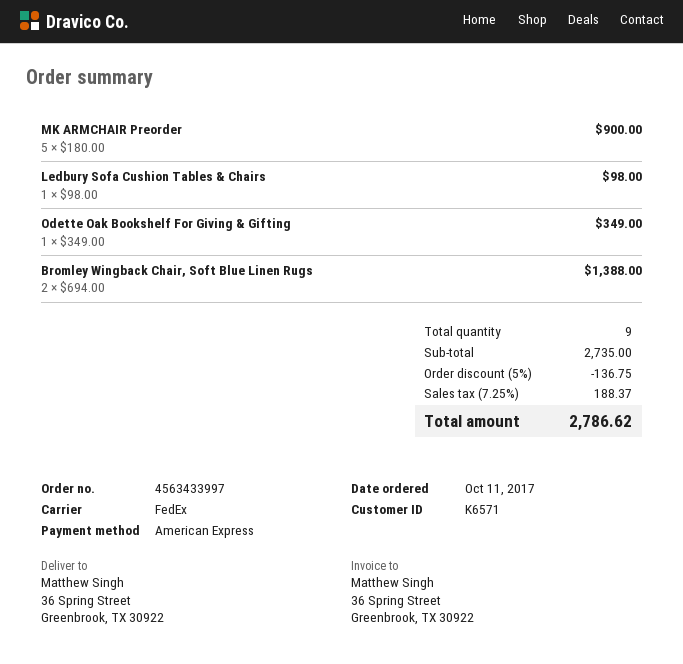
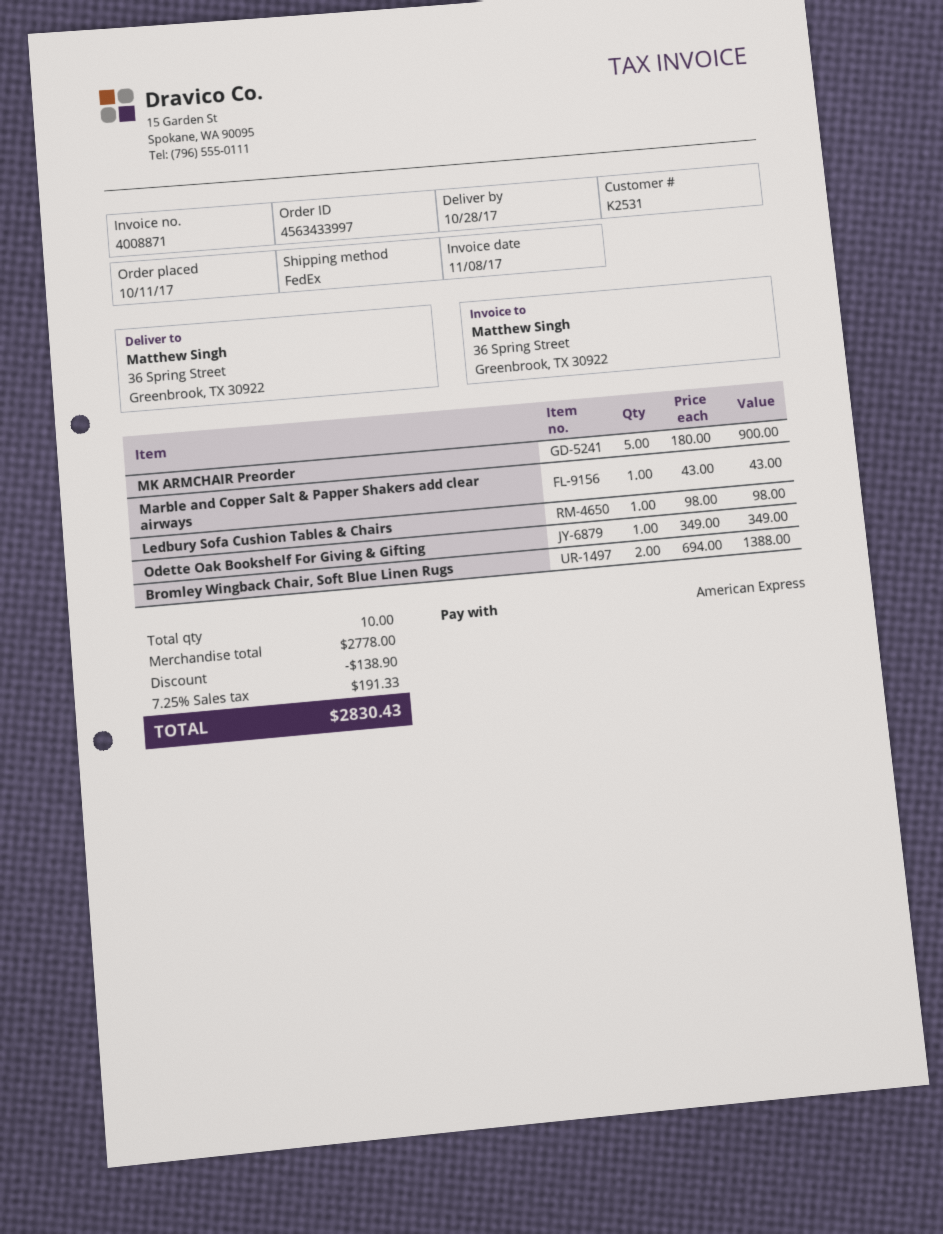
customer number: K6571 -> K2531
Marble and Copper Salt & Papper Shakers add clear airways: none -> 1 x 43.00 = 43.00
total quantity: 9 -> 10
subtotal: 2735.00 -> 2778.00
discount: 136.75 -> 138.90
tax: 7.25% = 188.37 -> 7.25% = 191.33
total: 2786.62 -> 2830.43

